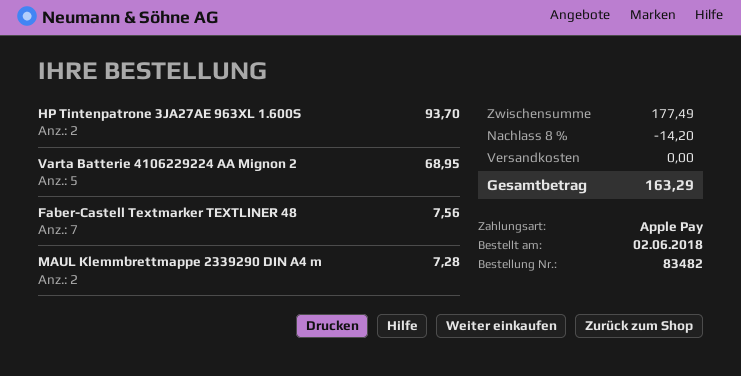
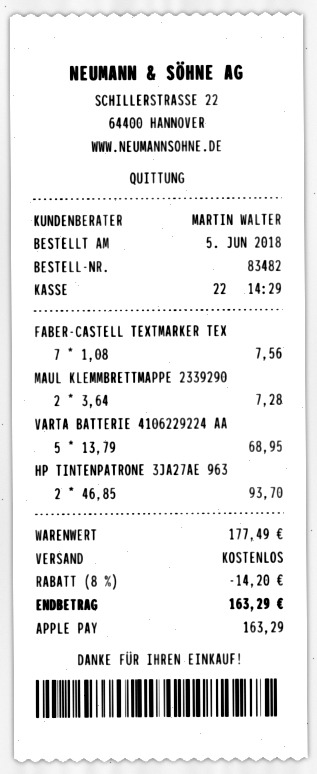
order date: 2018-06-02 -> 2018-06-05

